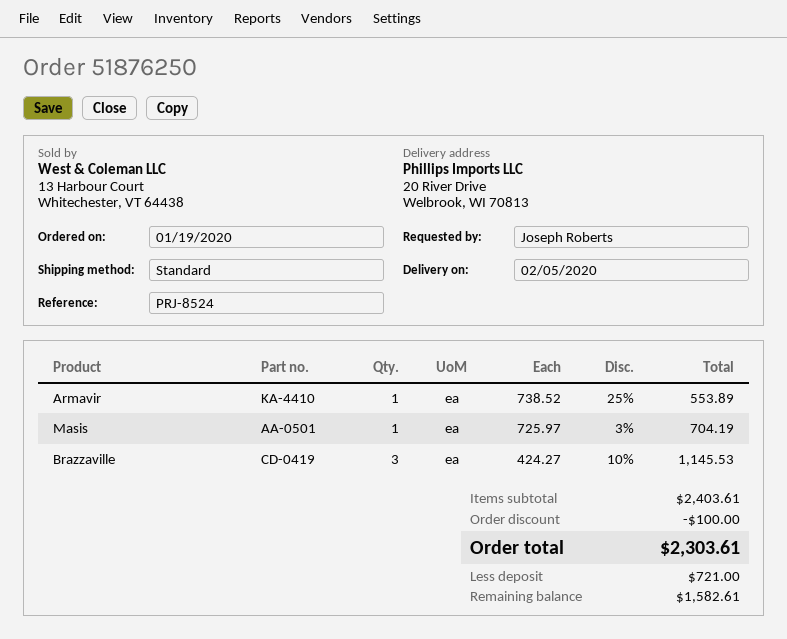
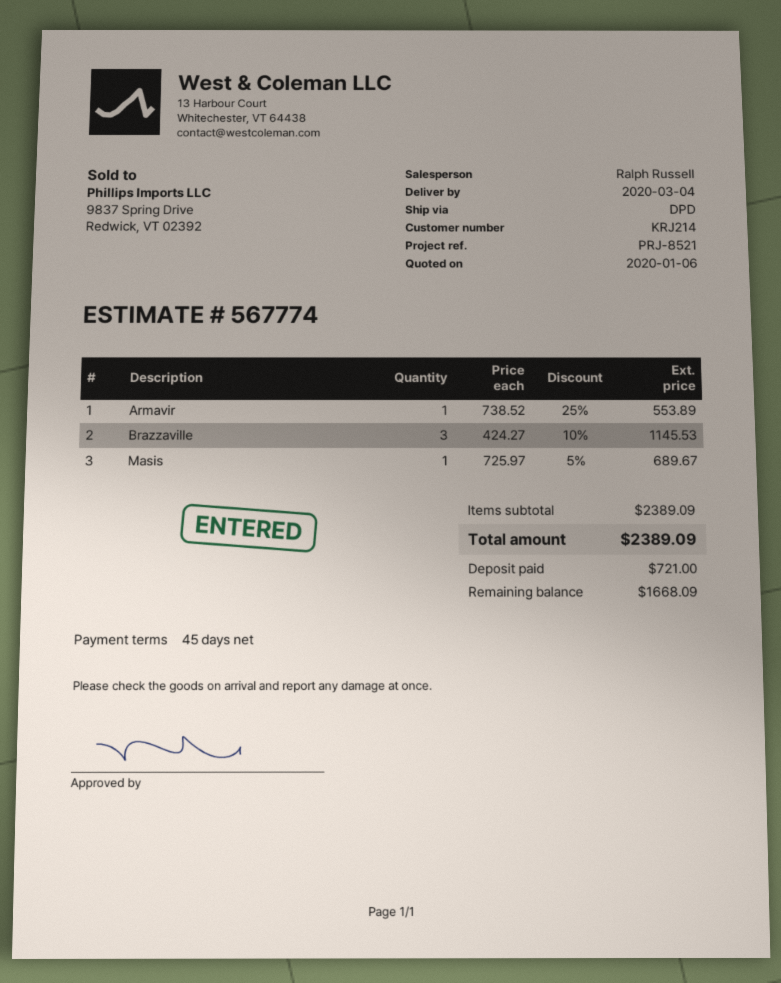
delivery date: 2020-02-05 -> 2020-03-04
reference: PRJ-8524 -> PRJ-8521
shipping method: standard -> DPD
Masis: 1 x 725.97 - 3% = 704.19 -> 1 x 725.97 - 5% = 689.67
subtotal: 2403.61 -> 2389.09
discount: 100.00 -> none
total: 2303.61 -> 2389.09
balance: 1582.61 -> 1668.09

